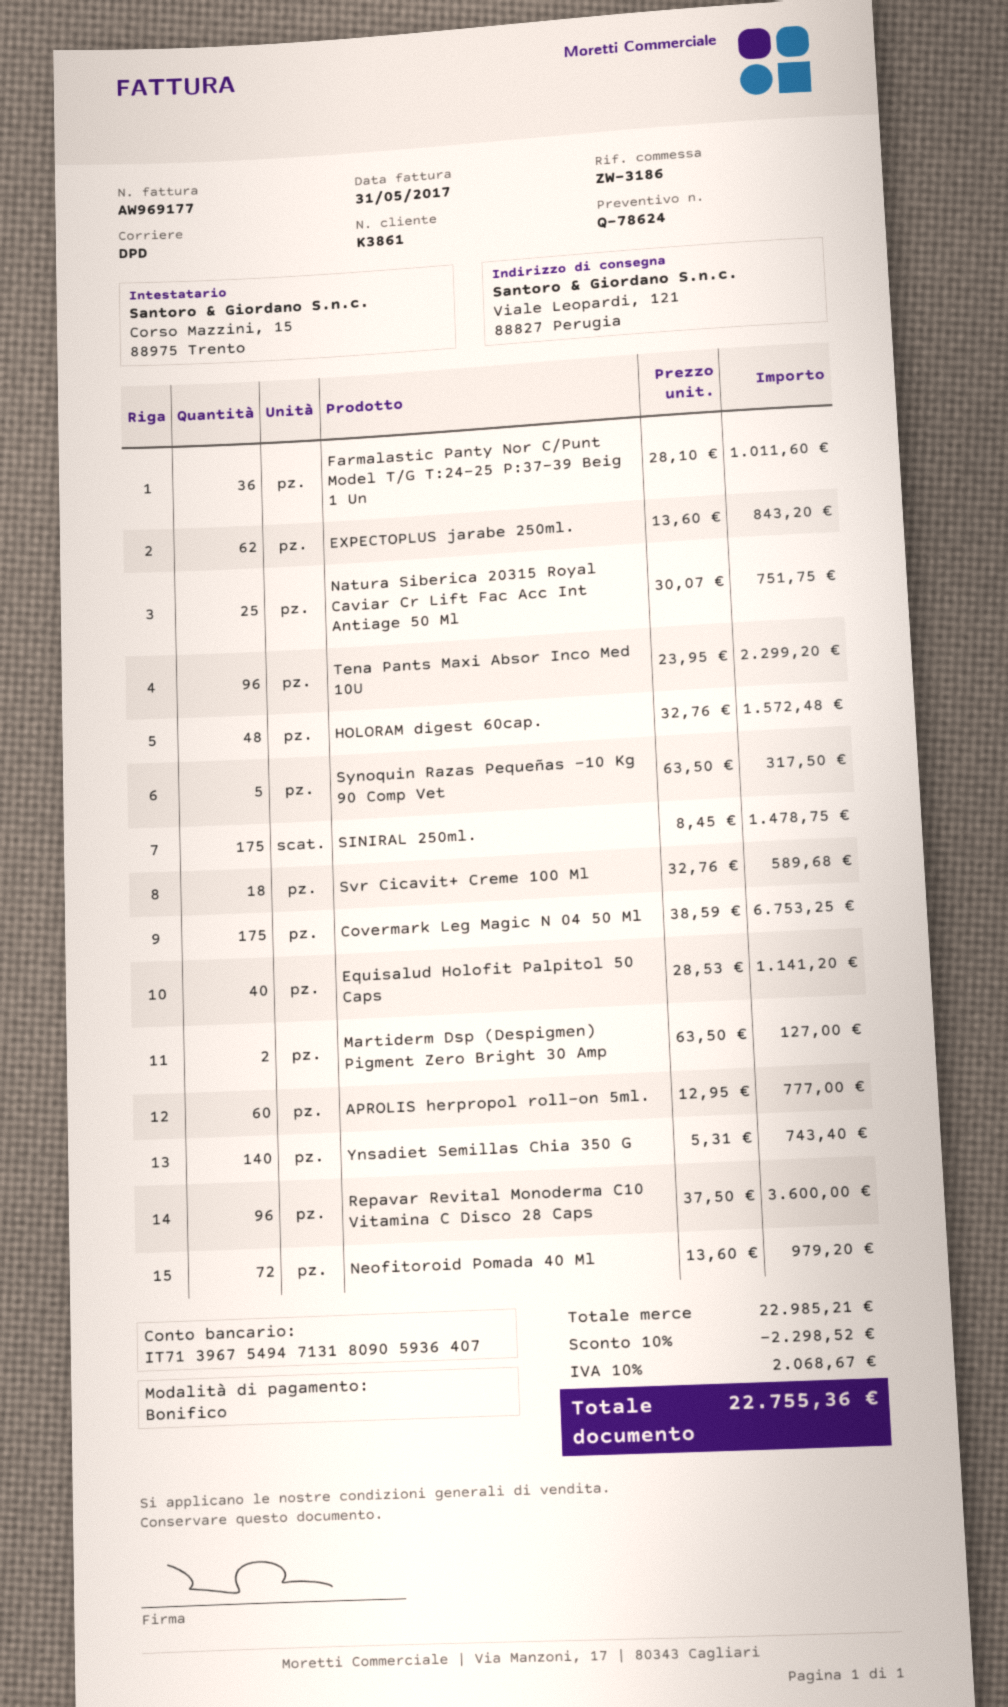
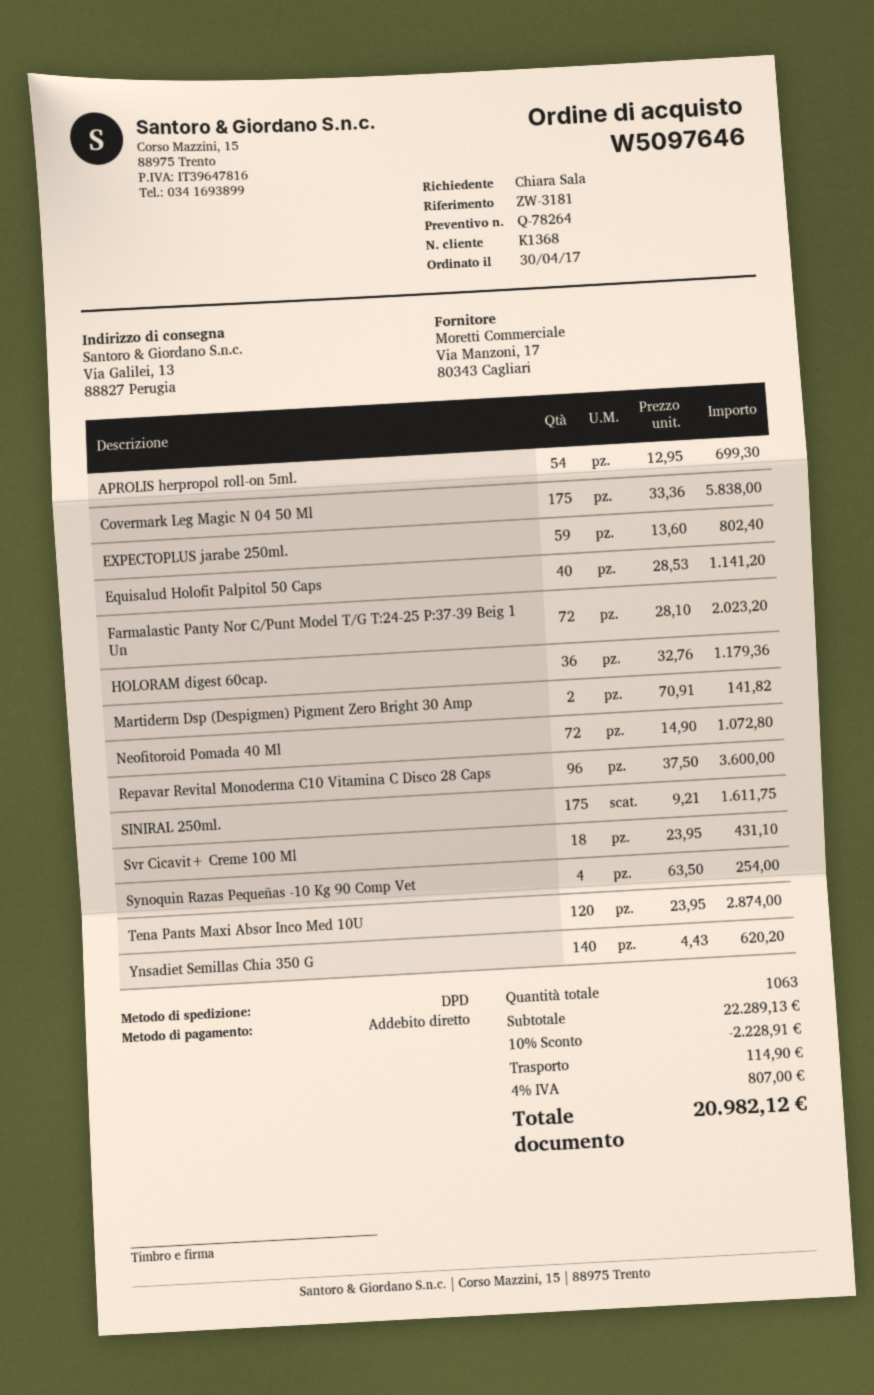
quote number: Q-78624 -> Q-78264
customer number: K3861 -> K1368
reference: ZW-3186 -> ZW-3181
payment method: bank transfer -> direct debit
ship to: Viale Leopardi, 121, 88827 Perugia -> Via Galilei, 13, 88827 Perugia
Farmalastic Panty Nor C/Punt Model T/G T:24-25 P:37-39 Beig 1 Un: 36 x 28.10 = 1011.60 -> 72 x 28.10 = 2023.20
EXPECTOPLUS jarabe 250ml.: 62 x 13.60 = 843.20 -> 59 x 13.60 = 802.40
Natura Siberica 20315 Royal Caviar Cr Lift Fac Acc Int Antiage 50 Ml: 25 x 30.07 = 751.75 -> none
Tena Pants Maxi Absor Inco Med 10U: 96 x 23.95 = 2299.20 -> 120 x 23.95 = 2874.00
HOLORAM digest 60cap.: 48 x 32.76 = 1572.48 -> 36 x 32.76 = 1179.36
Synoquin Razas Pequeñas -10 Kg 90 Comp Vet: 5 x 63.50 = 317.50 -> 4 x 63.50 = 254.00
SINIRAL 250ml.: 175 x 8.45 = 1478.75 -> 175 x 9.21 = 1611.75
Svr Cicavit+ Creme 100 Ml: 18 x 32.76 = 589.68 -> 18 x 23.95 = 431.10
Covermark Leg Magic N 04 50 Ml: 175 x 38.59 = 6753.25 -> 175 x 33.36 = 5838.00
Martiderm Dsp (Despigmen) Pigment Zero Bright 30 Amp: 2 x 63.50 = 127.00 -> 2 x 70.91 = 141.82
APROLIS herpropol roll-on 5ml.: 60 x 12.95 = 777.00 -> 54 x 12.95 = 699.30
Ynsadiet Semillas Chia 350 G: 140 x 5.31 = 743.40 -> 140 x 4.43 = 620.20
Neofitoroid Pomada 40 Ml: 72 x 13.60 = 979.20 -> 72 x 14.90 = 1072.80
subtotal: 22985.21 -> 22289.13
discount: 10% = 2298.52 -> 10% = 2228.91
shipping: none -> 114.90
tax: 10% = 2068.67 -> 4% = 807.00
total: 22755.36 -> 20982.12

